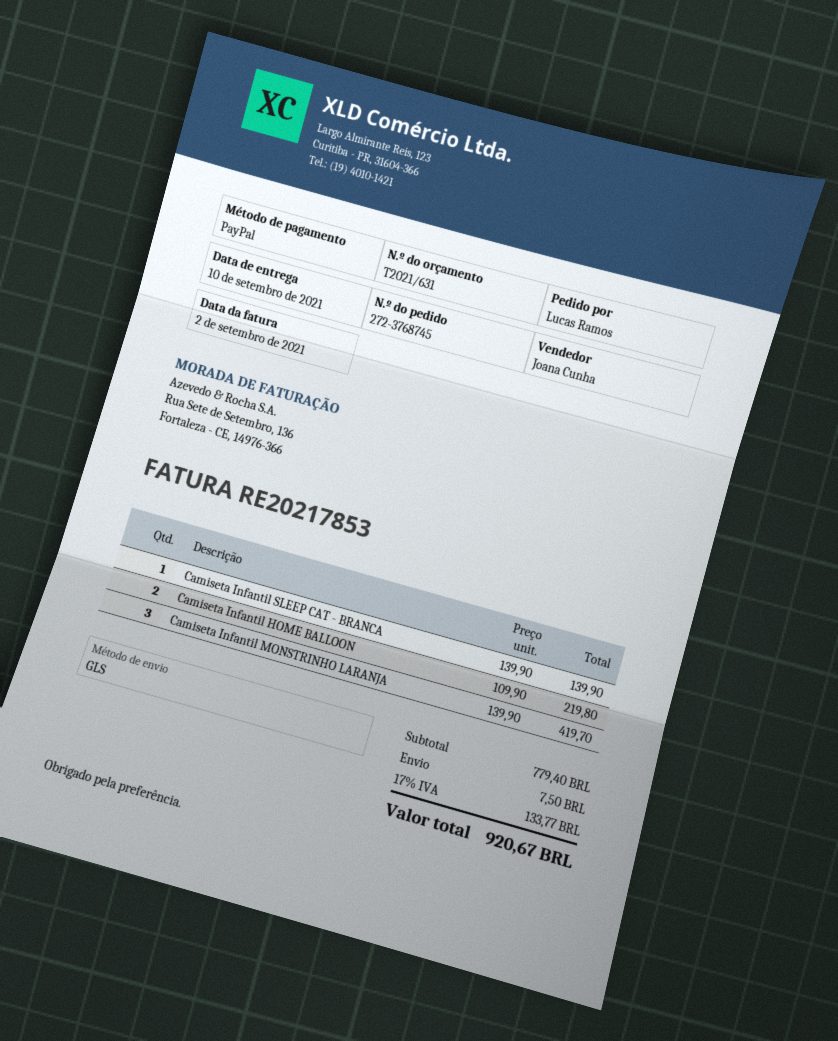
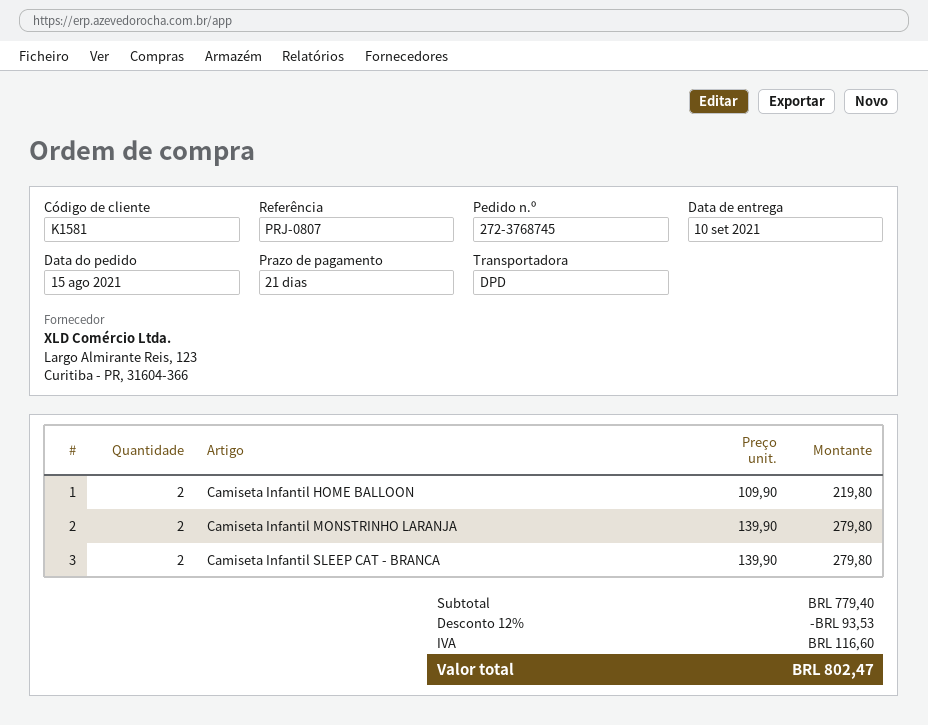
shipping method: GLS -> DPD
Camiseta Infantil SLEEP CAT - BRANCA: 1 x 139.90 = 139.90 -> 2 x 139.90 = 279.80
Camiseta Infantil MONSTRINHO LARANJA: 3 x 139.90 = 419.70 -> 2 x 139.90 = 279.80
discount: none -> 12% = 93.53
shipping: 7.50 -> none
tax: 133.77 -> 116.60
total: 920.67 -> 802.47

